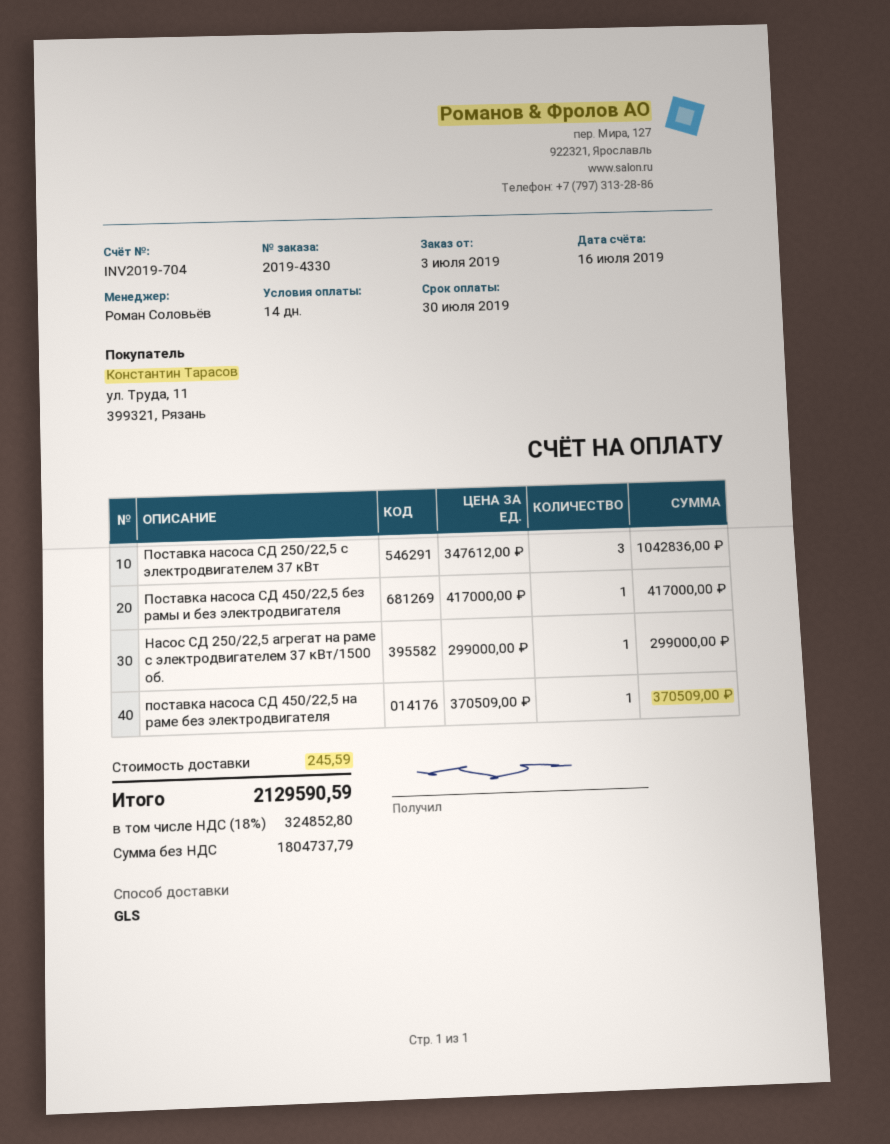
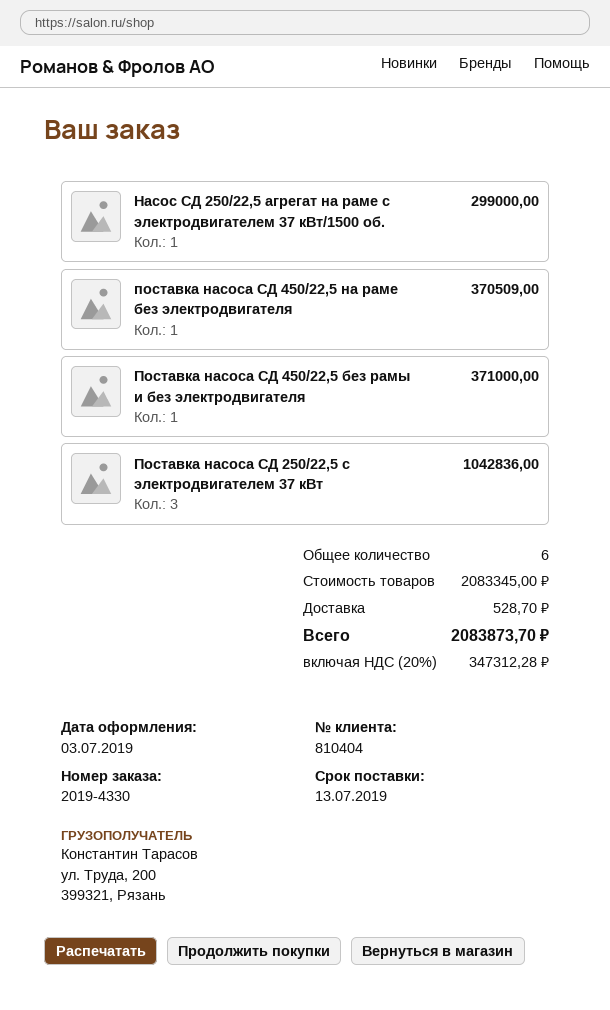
Поставка насоса СД 450/22,5 без рамы и без электродвигателя: 1 for 417000.00 -> 1 for 371000.00
shipping: 245.59 -> 528.70
tax: 18% = 324852.80 -> 20% = 347312.28
total: 2129590.59 -> 2083873.70

